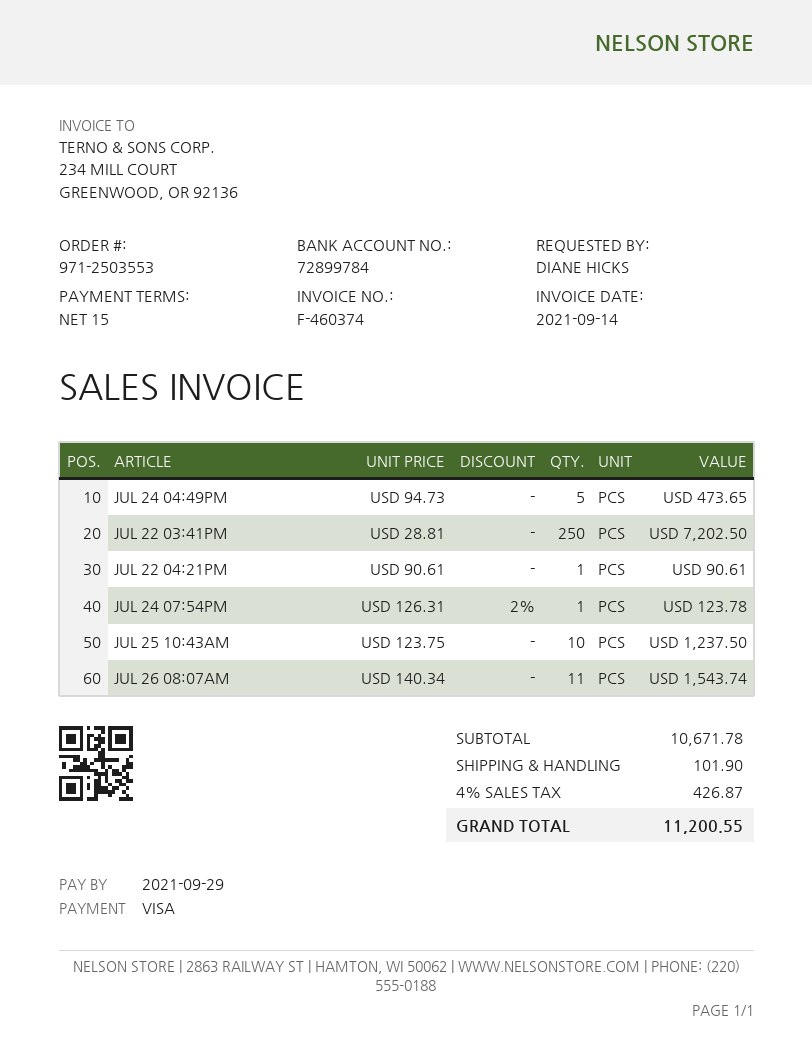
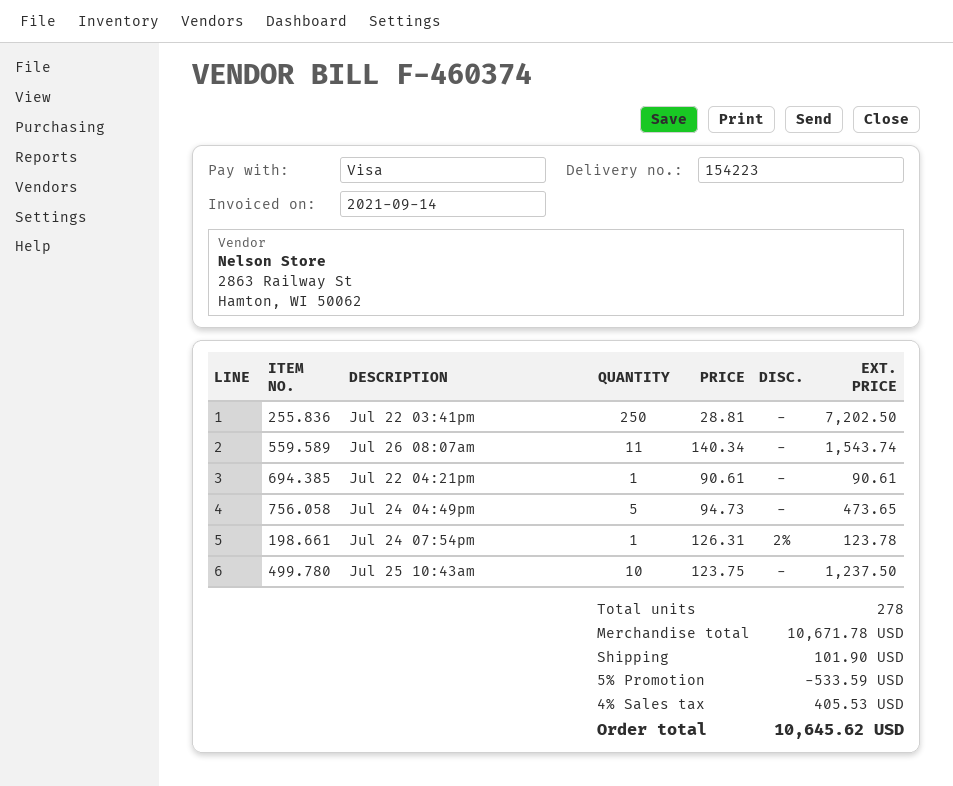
discount: none -> 5% = 533.59
tax: 4% = 426.87 -> 4% = 405.53
total: 11200.55 -> 10645.62

